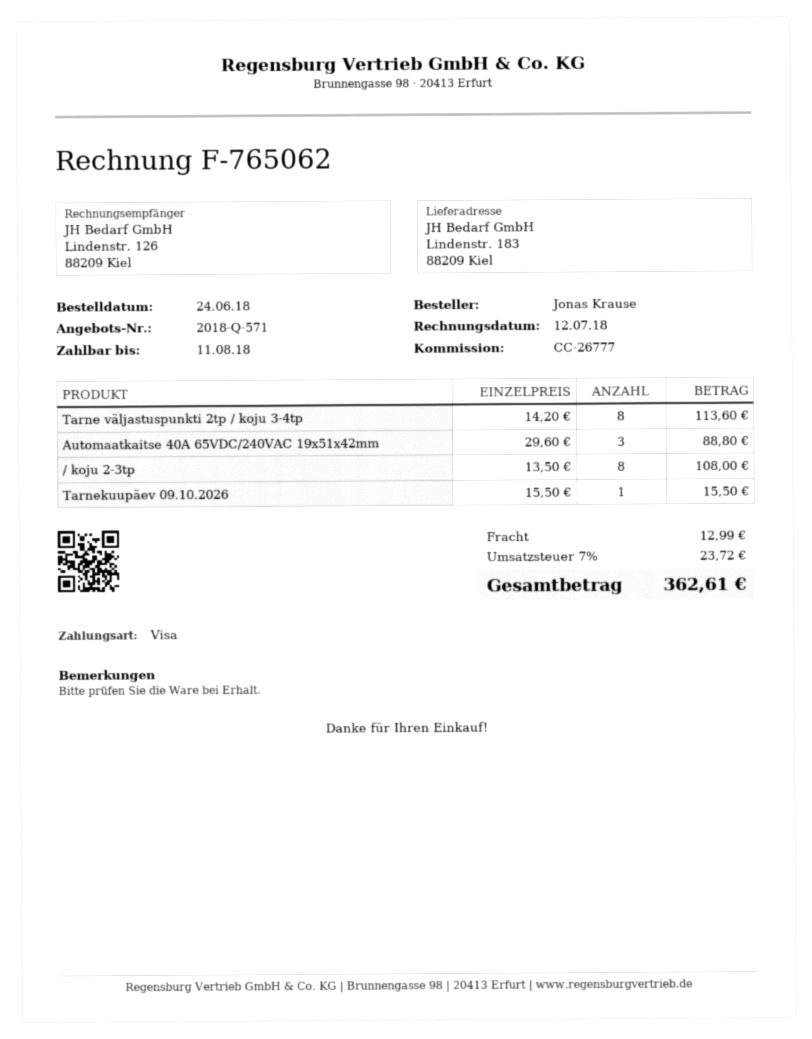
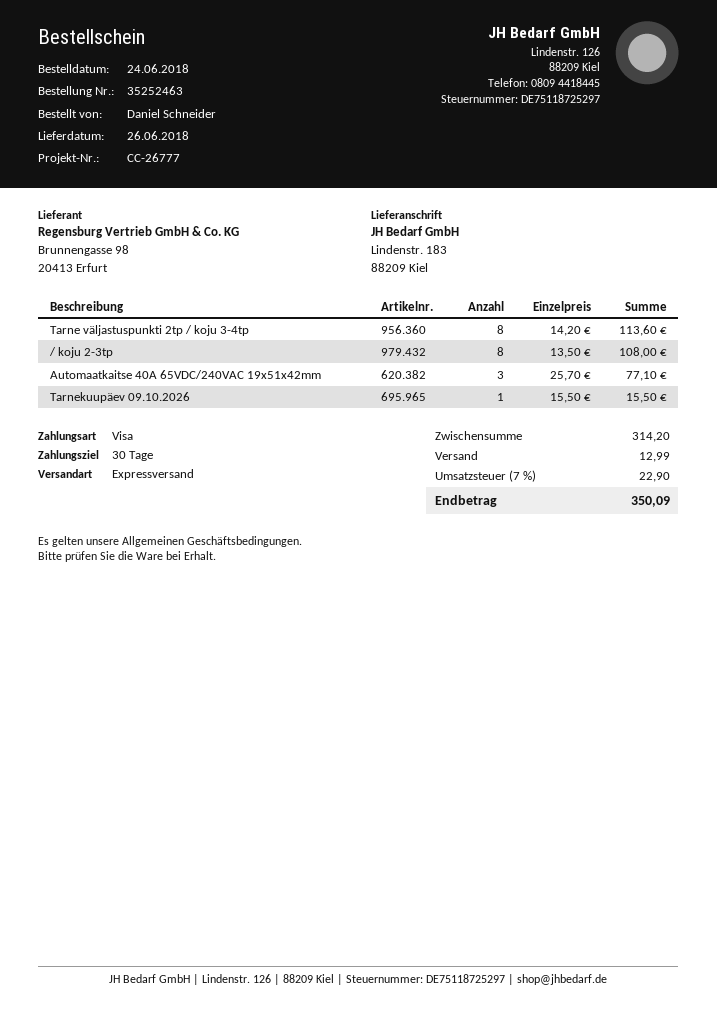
ordered by: Jonas Krause -> Daniel Schneider
Automaatkaitse 40A 65VDC/240VAC 19x51x42mm: 3 x 29.60 = 88.80 -> 3 x 25.70 = 77.10
tax: 7% = 23.72 -> 7% = 22.90
total: 362.61 -> 350.09

